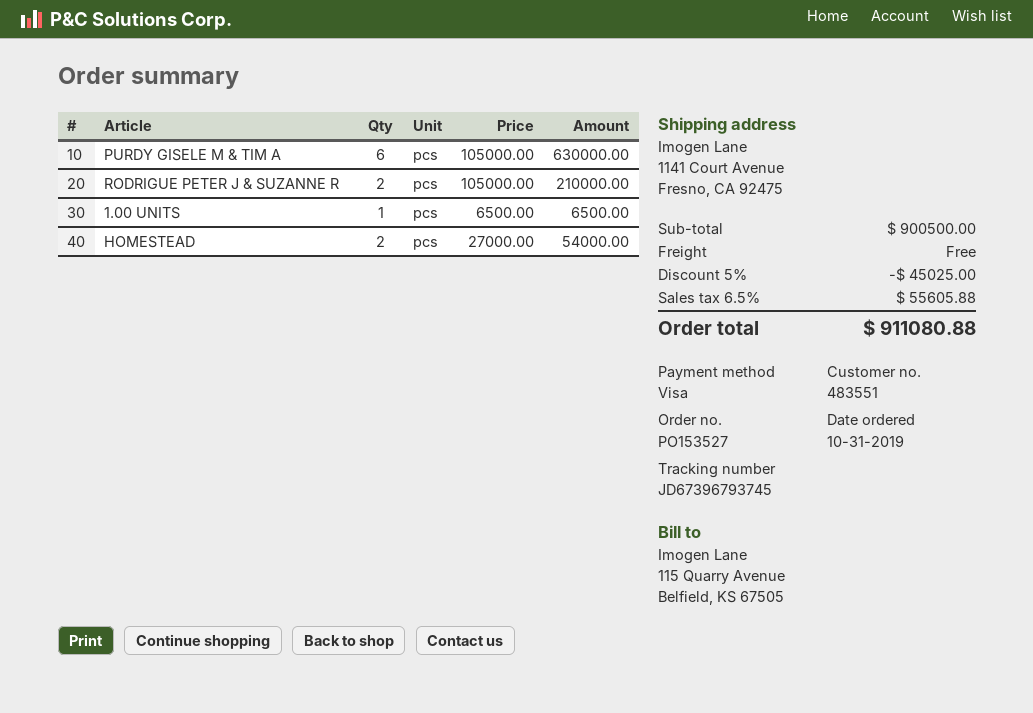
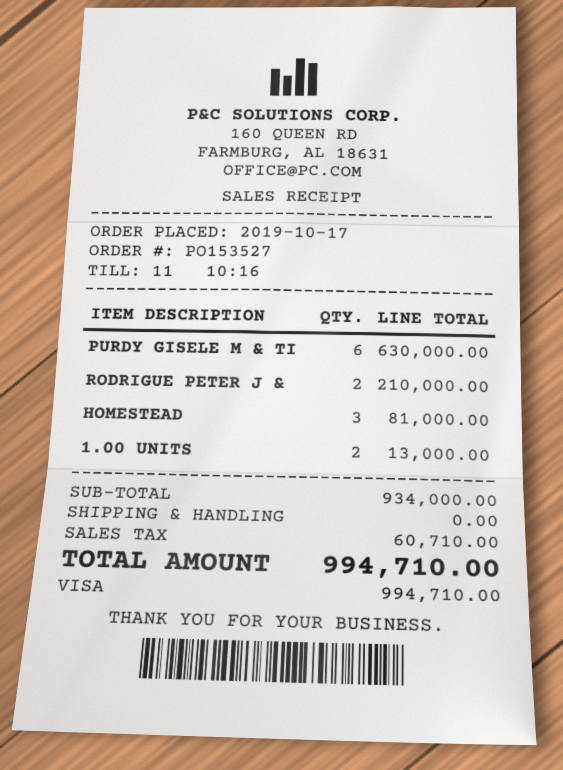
order date: 2019-10-31 -> 2019-10-17
1.00 UNITS: 1 for 6500.00 -> 2 for 13000.00
HOMESTEAD: 2 for 54000.00 -> 3 for 81000.00
subtotal: 900500.00 -> 934000.00
discount: 5% = 45025.00 -> none
tax: 55605.88 -> 60710.00
total: 911080.88 -> 994710.00

